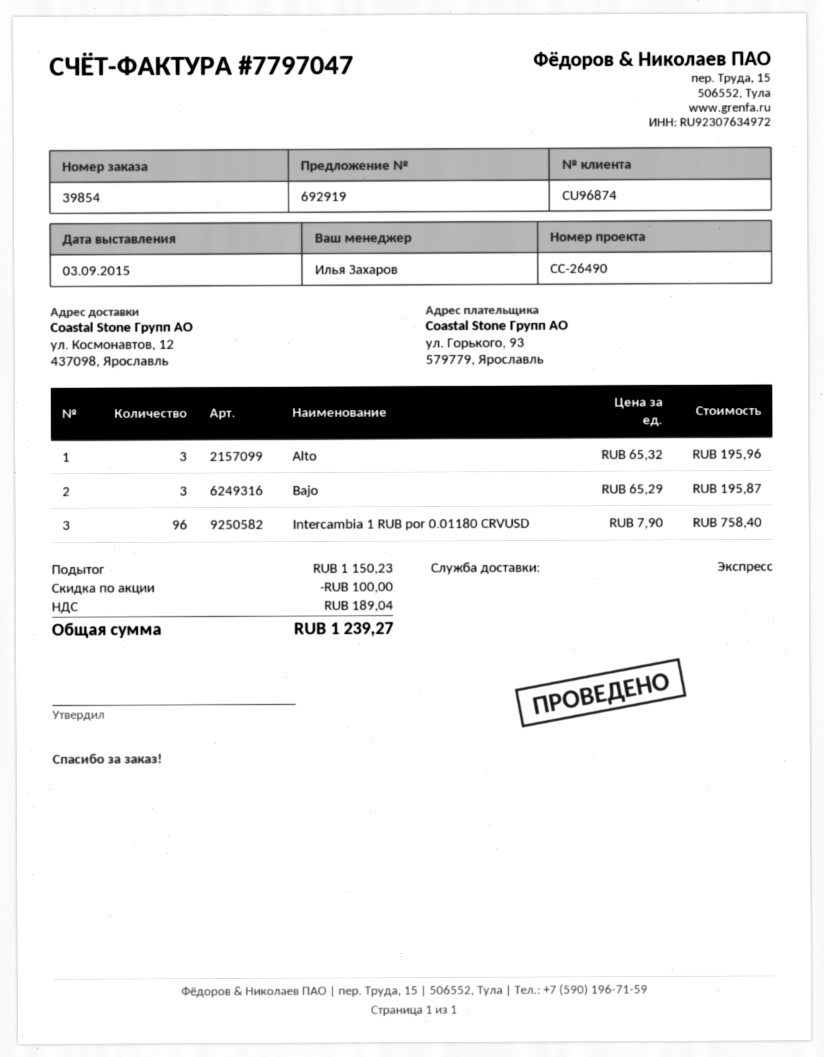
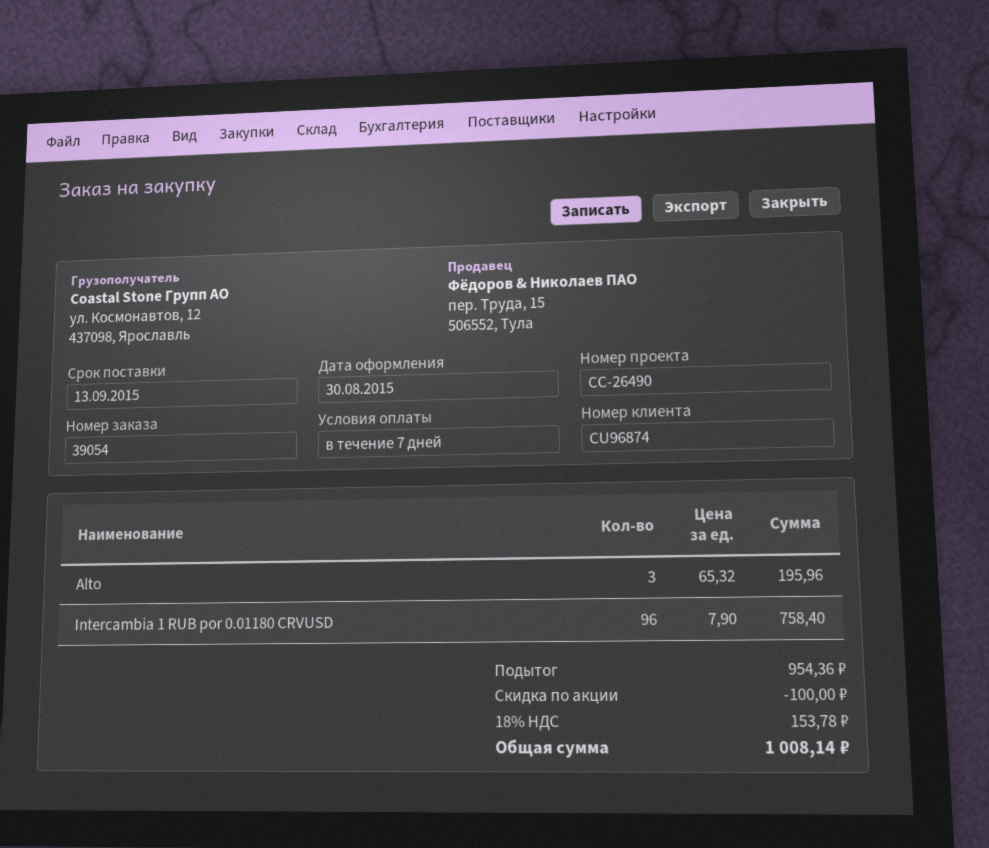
order number: 39854 -> 39054
Bajo: 3 x 65.29 = 195.87 -> none
subtotal: 1150.23 -> 954.36
tax: 189.04 -> 153.78
total: 1239.27 -> 1008.14

